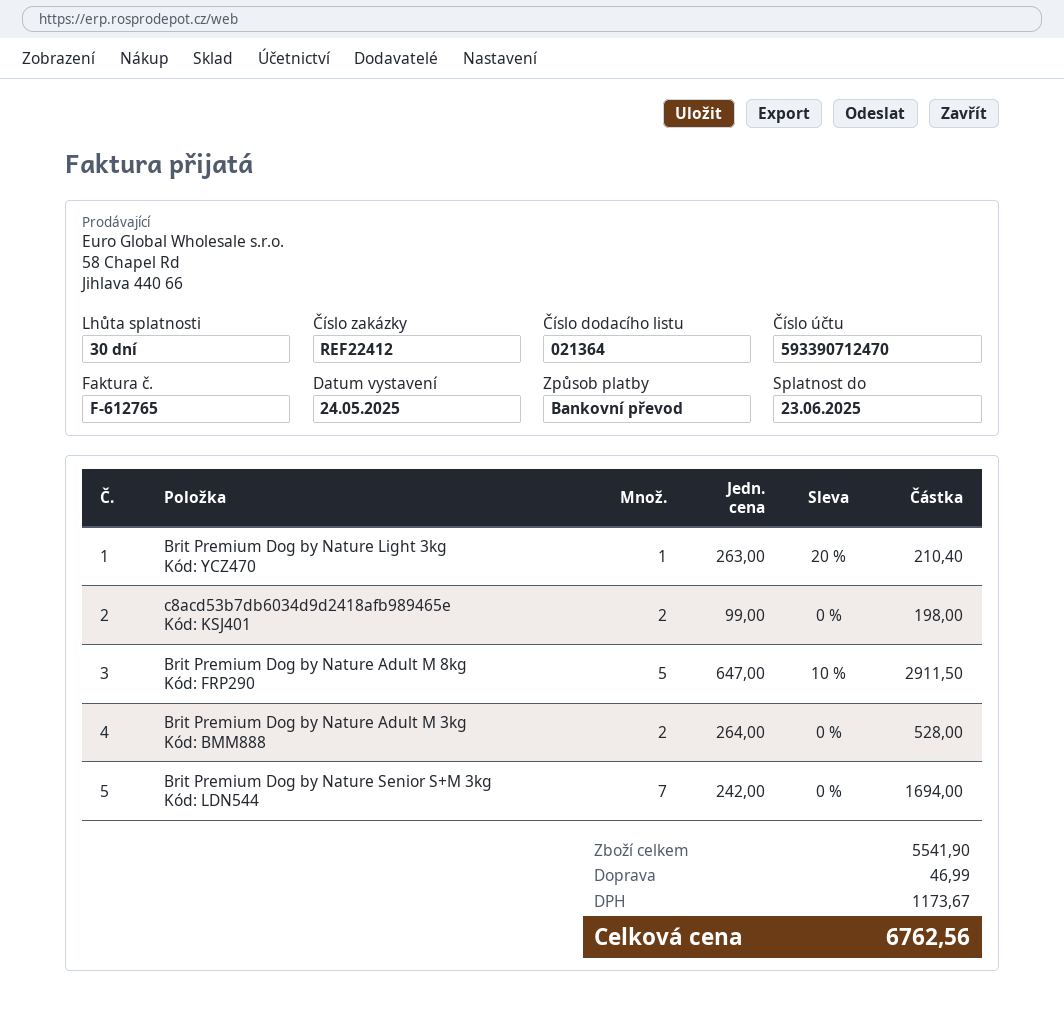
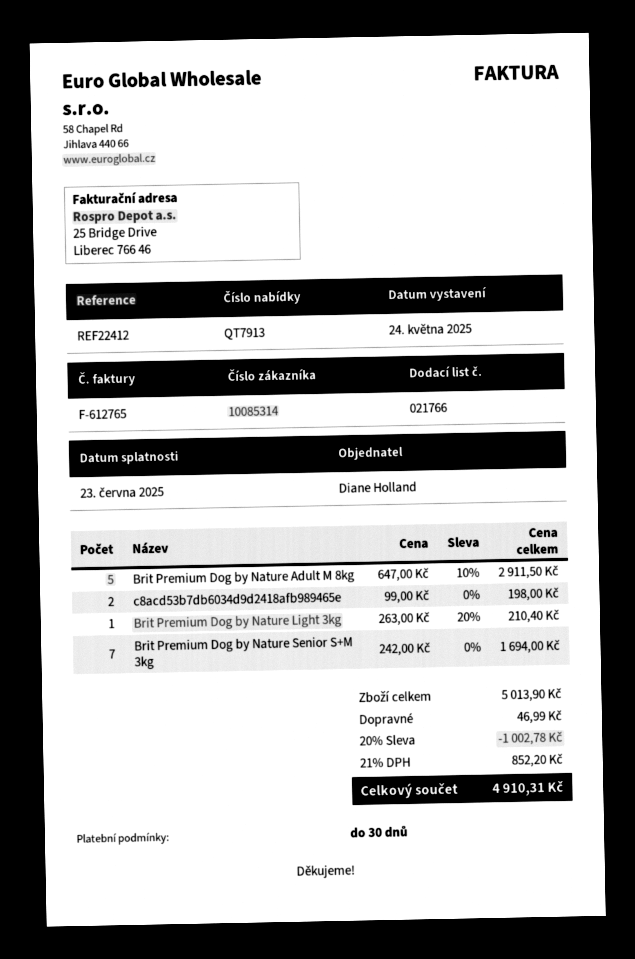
delivery note number: 021364 -> 021766
Brit Premium Dog by Nature Adult M 3kg: 2 x 264.00 = 528.00 -> none
subtotal: 5541.90 -> 5013.90
discount: none -> 20% = 1002.78
tax: 1173.67 -> 852.20
total: 6762.56 -> 4910.31

